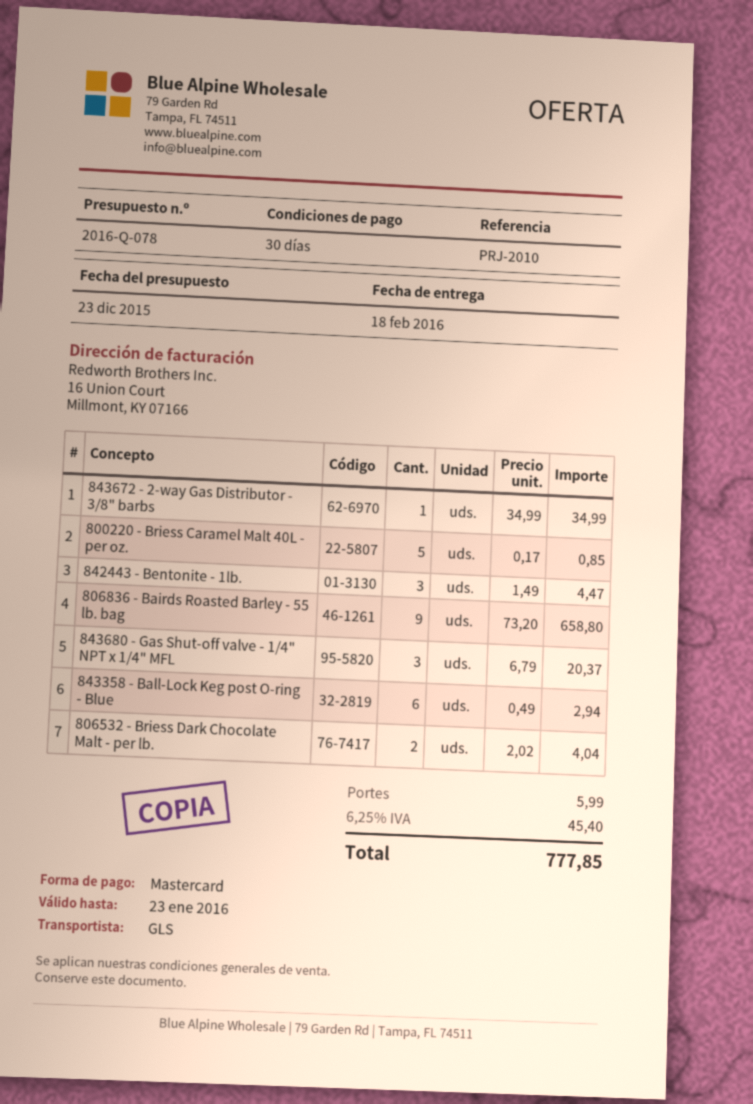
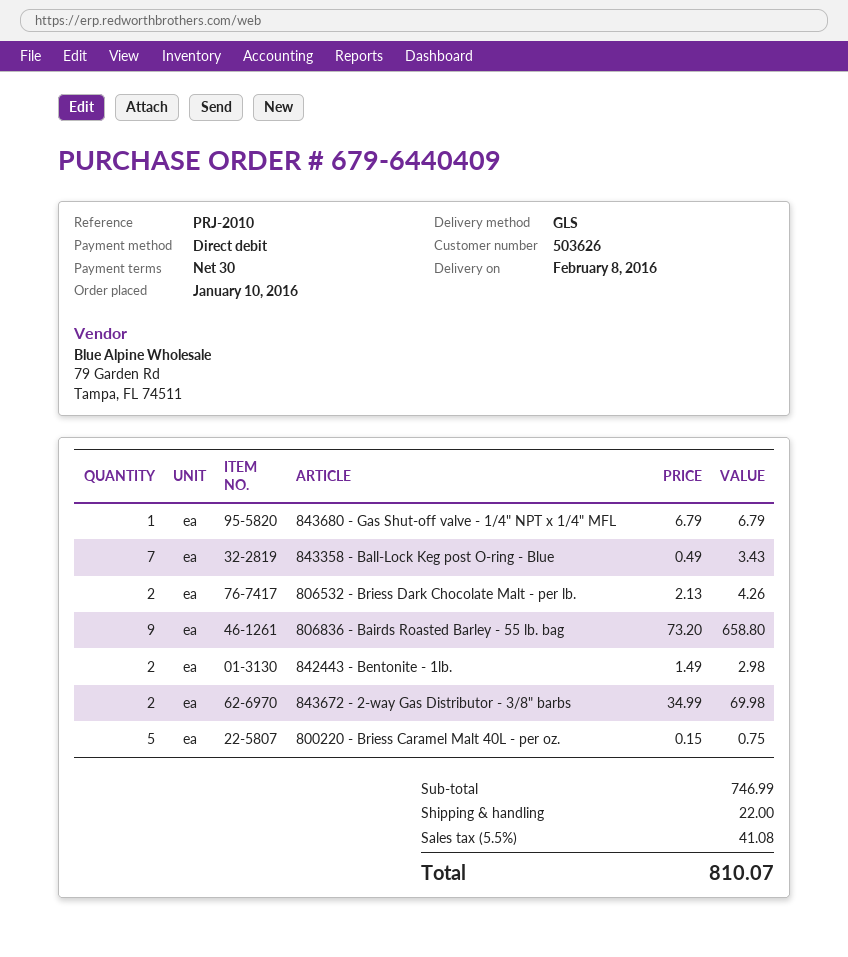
delivery date: 2016-02-18 -> 2016-02-08
payment method: Mastercard -> direct debit
843672 - 2-way Gas Distributor - 3/8" barbs: 1 x 34.99 = 34.99 -> 2 x 34.99 = 69.98
800220 - Briess Caramel Malt 40L - per oz.: 5 x 0.17 = 0.85 -> 5 x 0.15 = 0.75
842443 - Bentonite - 1lb.: 3 x 1.49 = 4.47 -> 2 x 1.49 = 2.98
843680 - Gas Shut-off valve - 1/4" NPT x 1/4" MFL: 3 x 6.79 = 20.37 -> 1 x 6.79 = 6.79
843358 - Ball-Lock Keg post O-ring - Blue: 6 x 0.49 = 2.94 -> 7 x 0.49 = 3.43
806532 - Briess Dark Chocolate Malt - per lb.: 2 x 2.02 = 4.04 -> 2 x 2.13 = 4.26
shipping: 5.99 -> 22.00
tax: 6.25% = 45.40 -> 5.5% = 41.08
total: 777.85 -> 810.07

